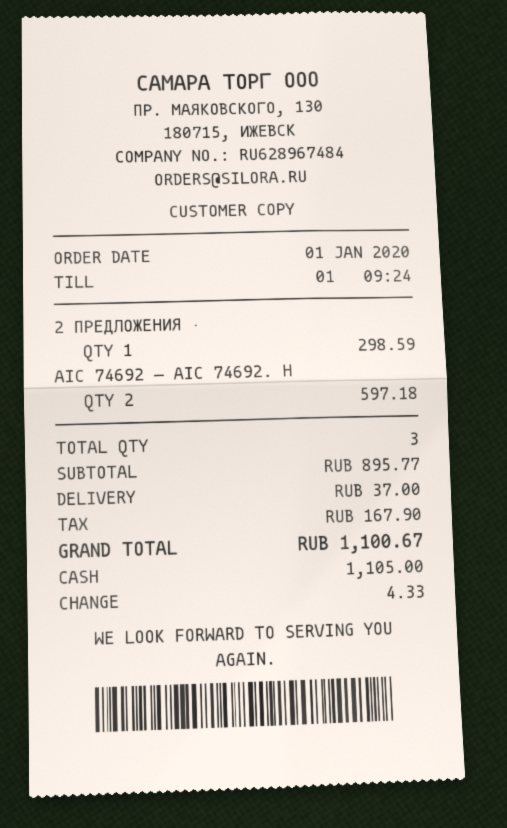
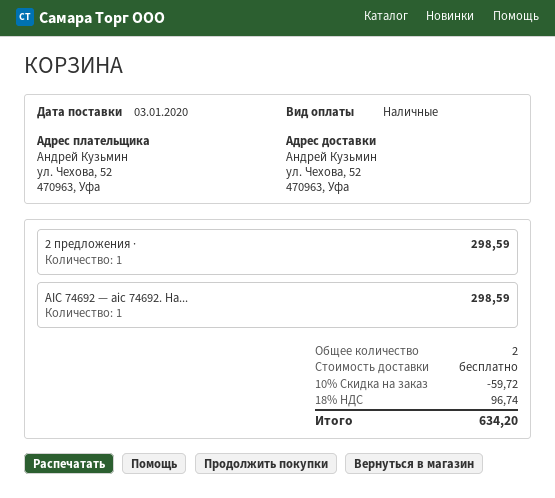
AIC 74692 — AIC 74692. Н: 2 for 597.18 -> 1 for 298.59
total quantity: 3 -> 2
discount: none -> 10% = 59.72
shipping: 37.00 -> 0.00
tax: 167.90 -> 96.74
total: 1100.67 -> 634.20

